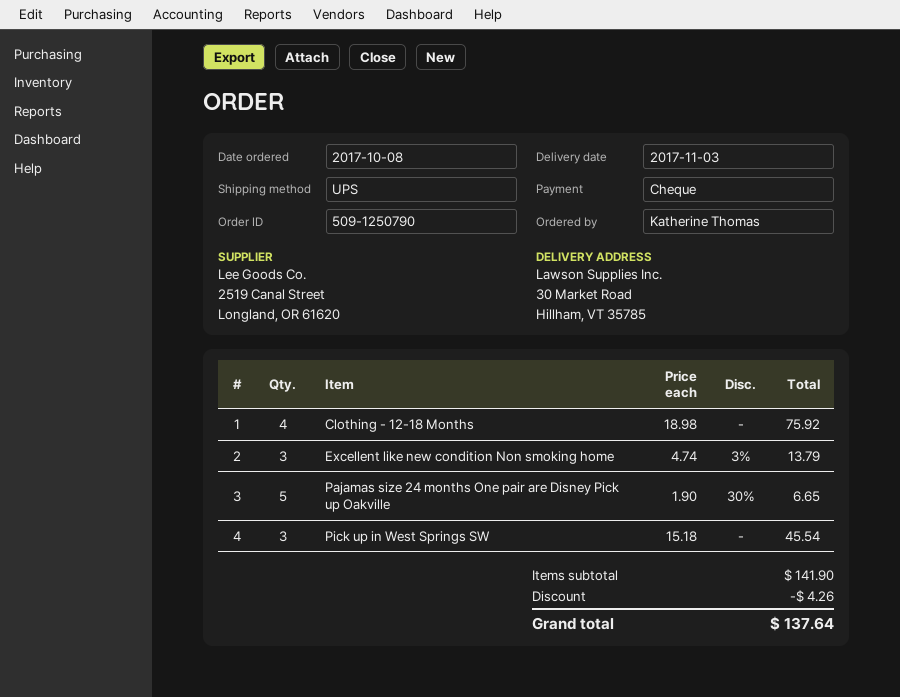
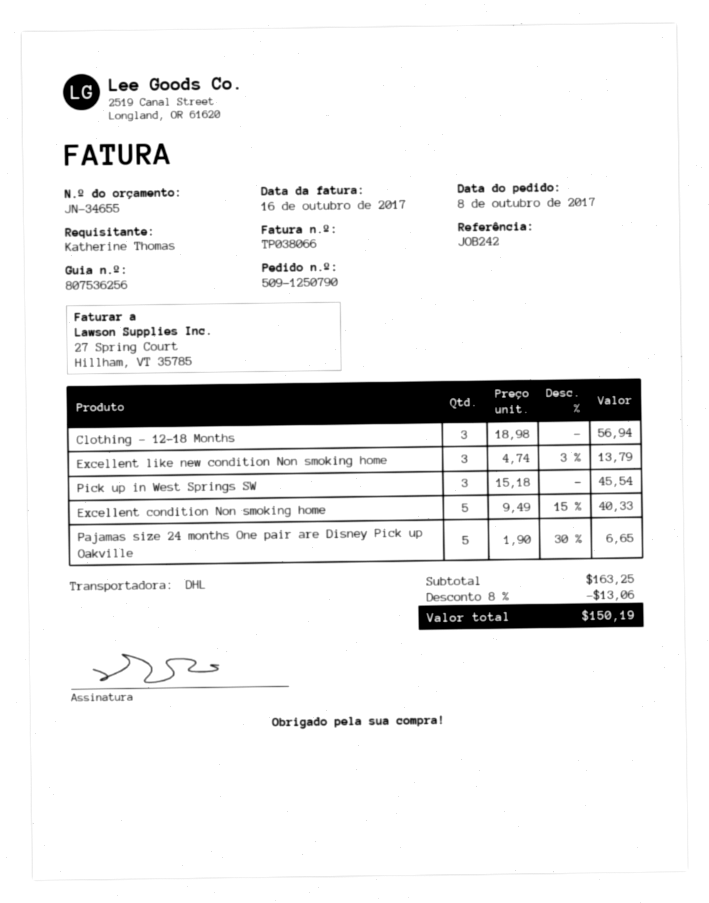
shipping method: UPS -> DHL
Clothing - 12-18 Months: 4 x 18.98 = 75.92 -> 3 x 18.98 = 56.94
Excellent condition Non smoking home: none -> 5 x 9.49 - 15% = 40.33
subtotal: 141.90 -> 163.25
discount: 4.26 -> 13.06
total: 137.64 -> 150.19

